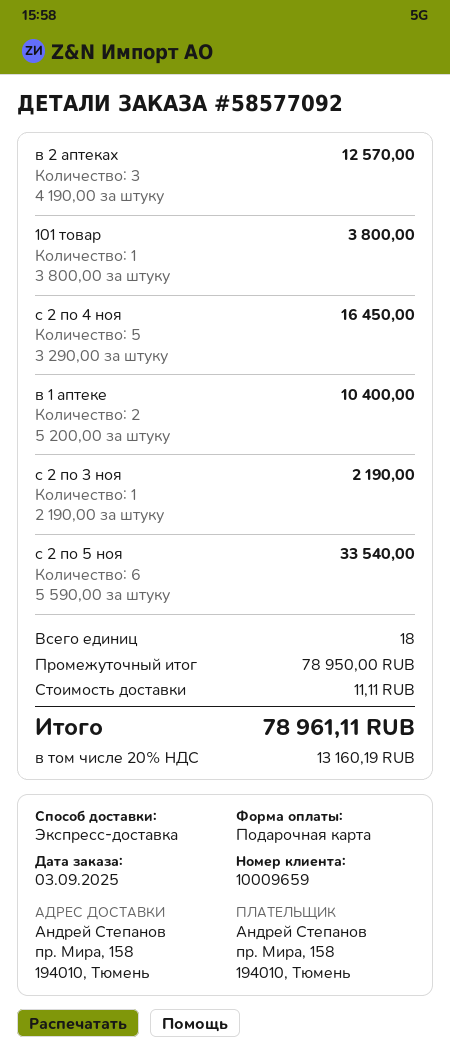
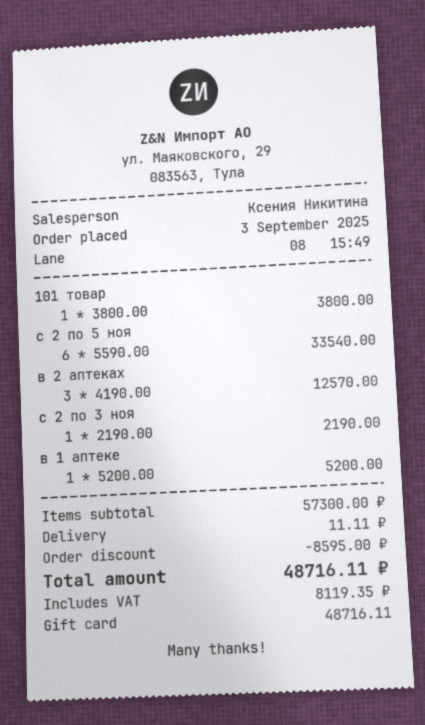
с 2 по 4 ноя: 5 x 3290.00 = 16450.00 -> none
в 1 аптеке: 2 x 5200.00 = 10400.00 -> 1 x 5200.00 = 5200.00
subtotal: 78950.00 -> 57300.00
discount: none -> 8595.00
tax: 13160.19 -> 8119.35
total: 78961.11 -> 48716.11

